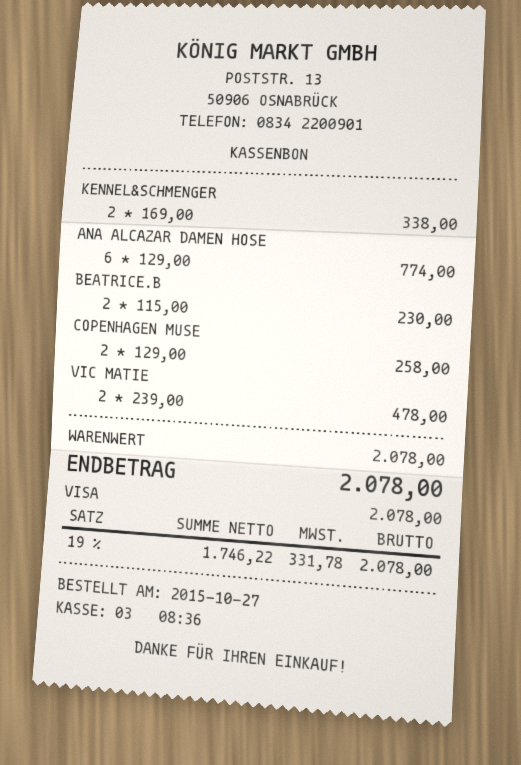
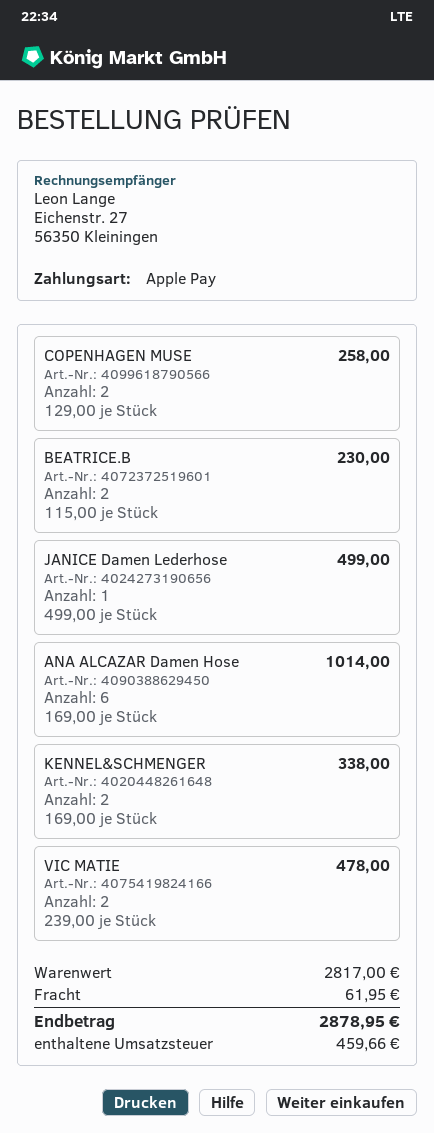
payment method: Visa -> Apple Pay
ANA ALCAZAR DAMEN HOSE: 6 x 129.00 = 774.00 -> 6 x 169.00 = 1014.00
JANICE Damen Lederhose: none -> 1 x 499.00 = 499.00
subtotal: 2078.00 -> 2817.00
shipping: none -> 61.95
tax: 331.78 -> 459.66
total: 2078.00 -> 2878.95

